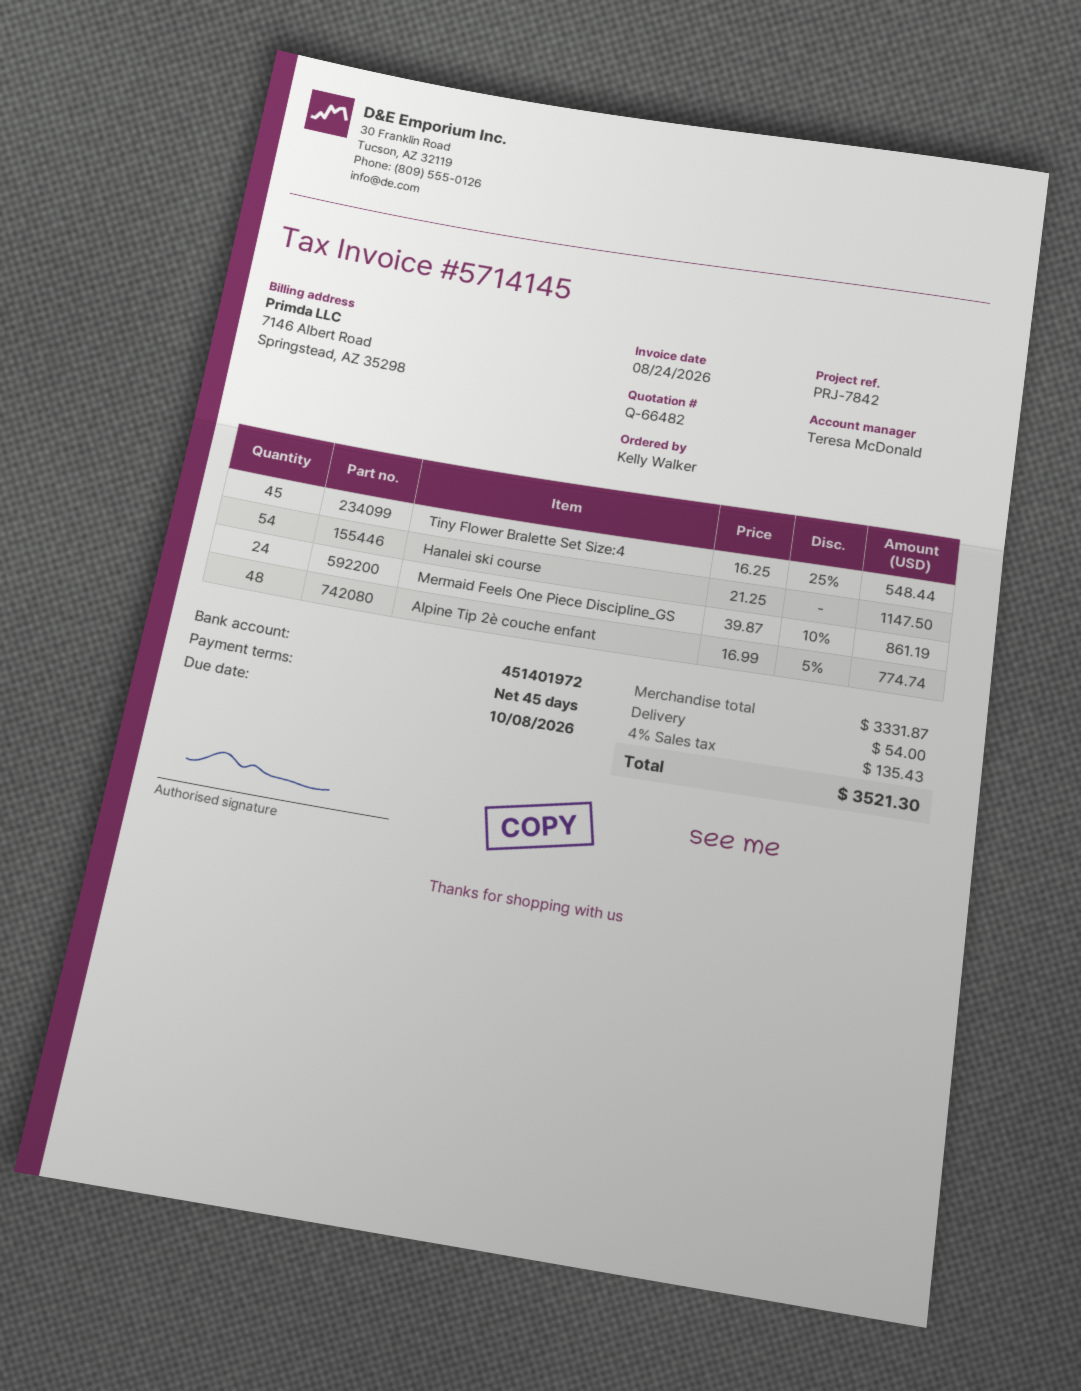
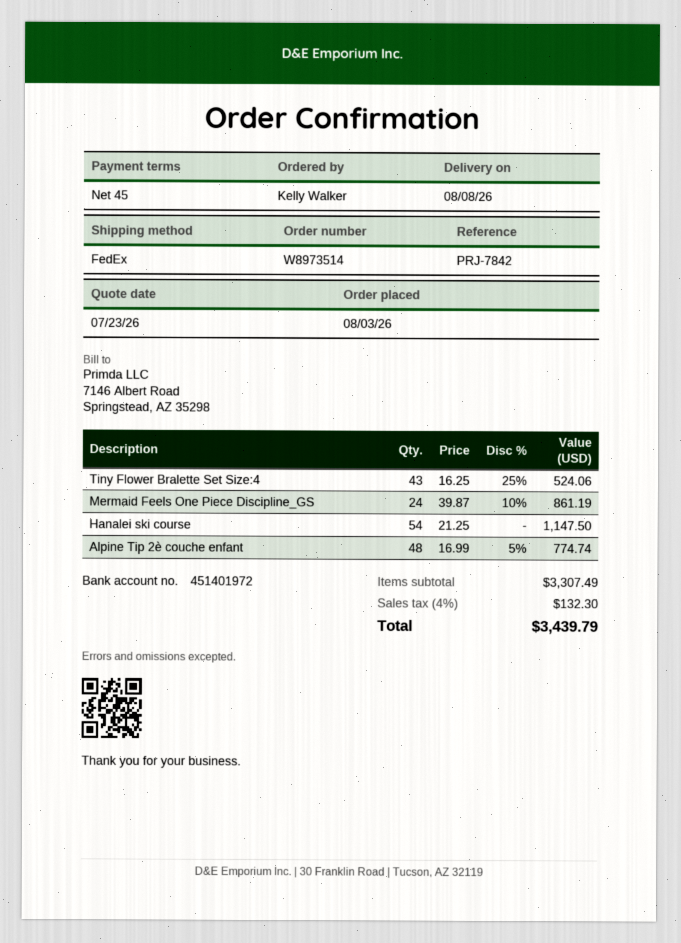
Tiny Flower Bralette Set Size:4: 45 x 16.25 - 25% = 548.44 -> 43 x 16.25 - 25% = 524.06
subtotal: 3331.87 -> 3307.49
shipping: 54.00 -> none
tax: 4% = 135.43 -> 4% = 132.30
total: 3521.30 -> 3439.79

